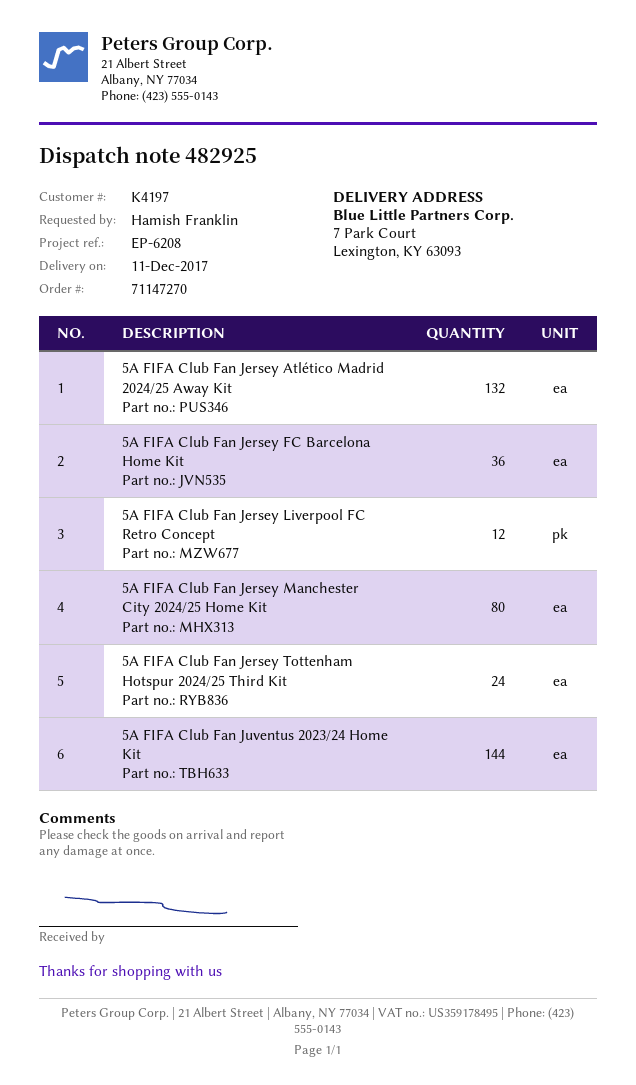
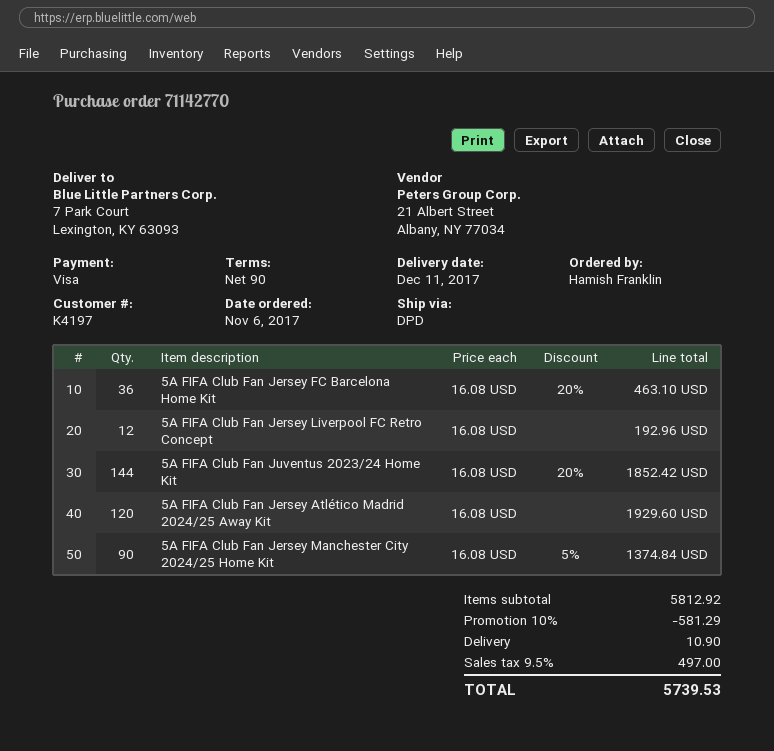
order number: 71147270 -> 71142770
5A FIFA Club Fan Jersey Atlético Madrid 2024/25 Away Kit: 132 -> 120
5A FIFA Club Fan Jersey Manchester City 2024/25 Home Kit: 80 -> 90
5A FIFA Club Fan Jersey Tottenham Hotspur 2024/25 Third Kit: 24 -> none

